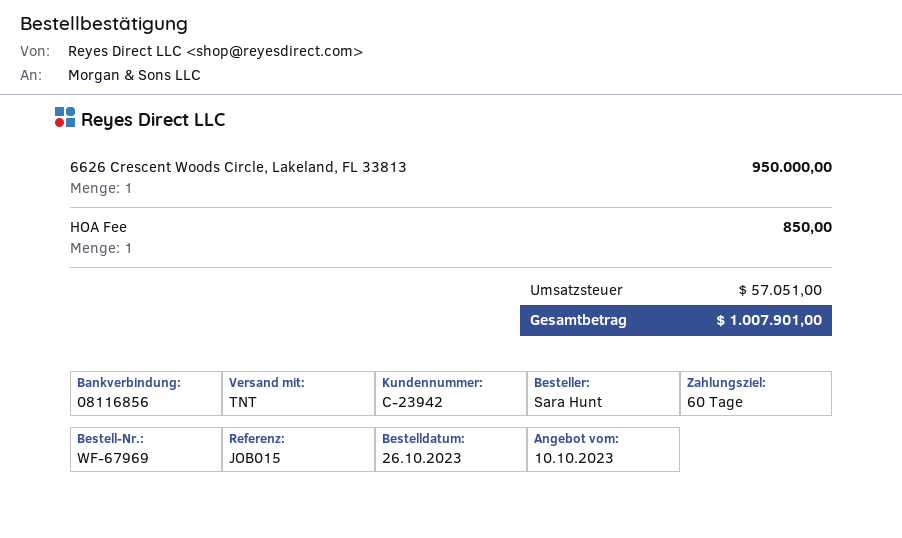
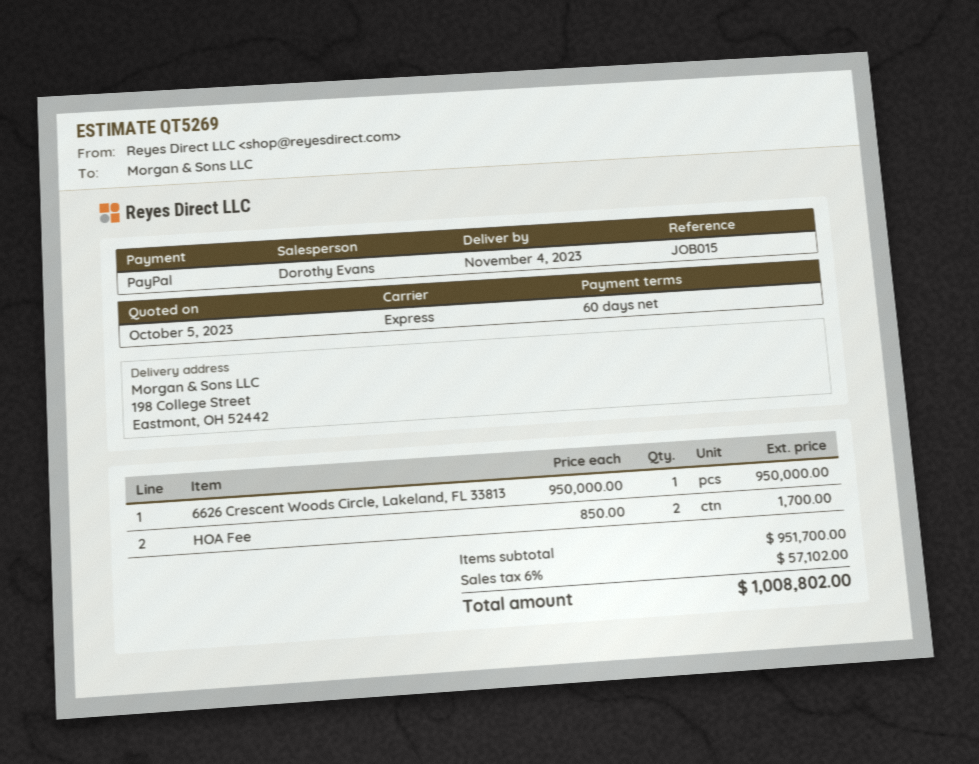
quote date: 2023-10-10 -> 2023-10-05
shipping method: TNT -> express
HOA Fee: 1 for 850.00 -> 2 for 1700.00
tax: 57051.00 -> 57102.00
total: 1007901.00 -> 1008802.00

